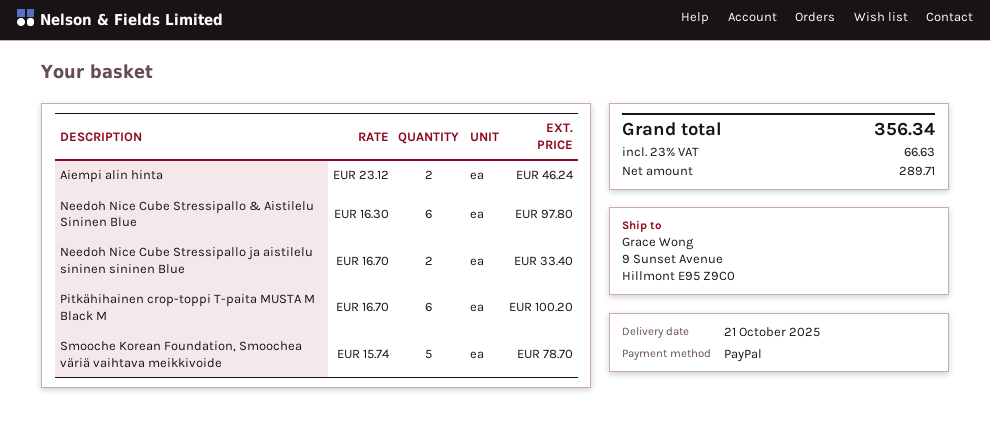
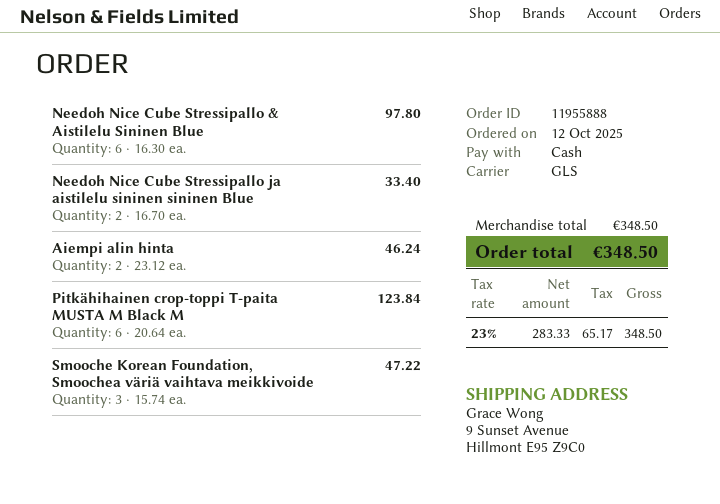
payment method: PayPal -> cash
Pitkähihainen crop-toppi T-paita MUSTA M Black M: 6 x 16.70 = 100.20 -> 6 x 20.64 = 123.84
Smooche Korean Foundation, Smoochea väriä vaihtava meikkivoide: 5 x 15.74 = 78.70 -> 3 x 15.74 = 47.22
net: 289.71 -> 283.33
tax: 23% = 66.63 -> 23% = 65.17
total: 356.34 -> 348.50

